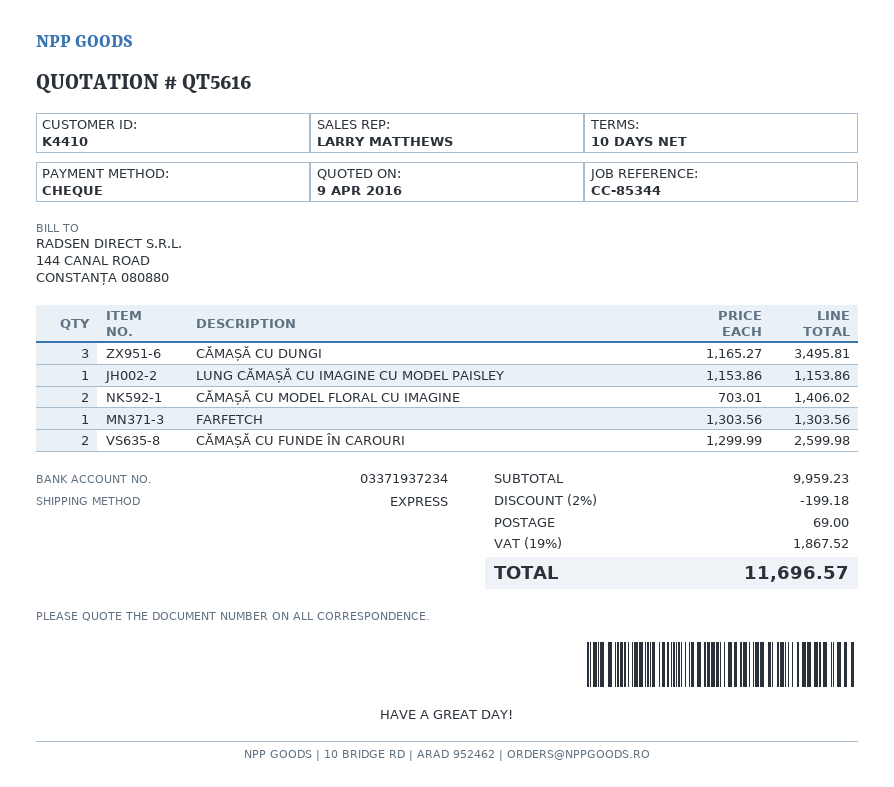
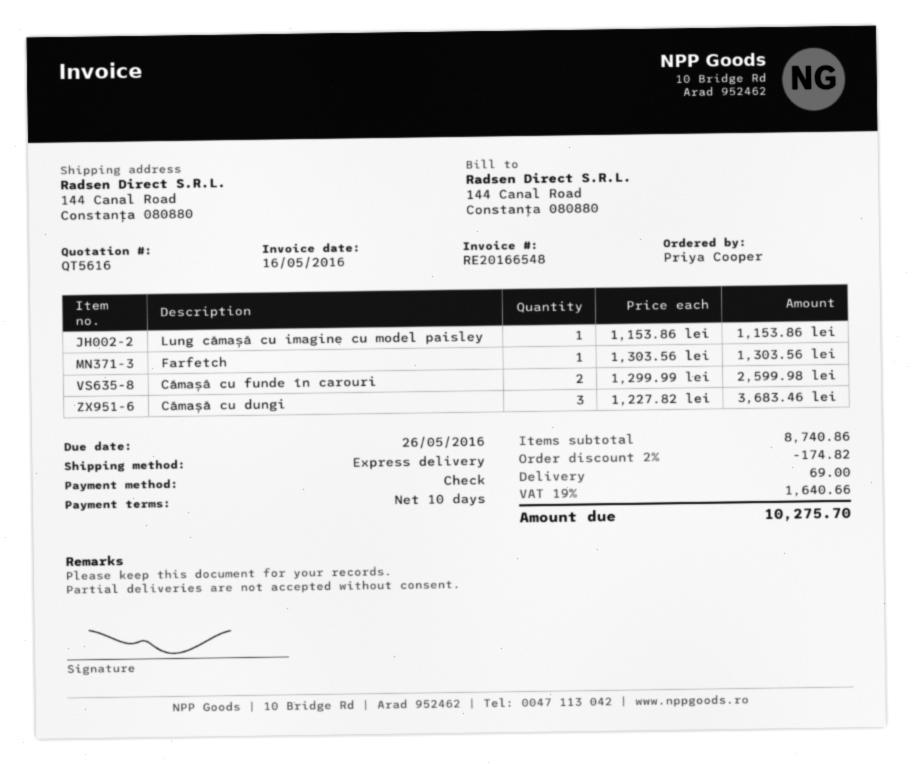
CĂMAȘĂ CU DUNGI: 3 x 1165.27 = 3495.81 -> 3 x 1227.82 = 3683.46
CĂMAȘĂ CU MODEL FLORAL CU IMAGINE: 2 x 703.01 = 1406.02 -> none
subtotal: 9959.23 -> 8740.86
discount: 2% = 199.18 -> 2% = 174.82
tax: 19% = 1867.52 -> 19% = 1640.66
total: 11696.57 -> 10275.70

